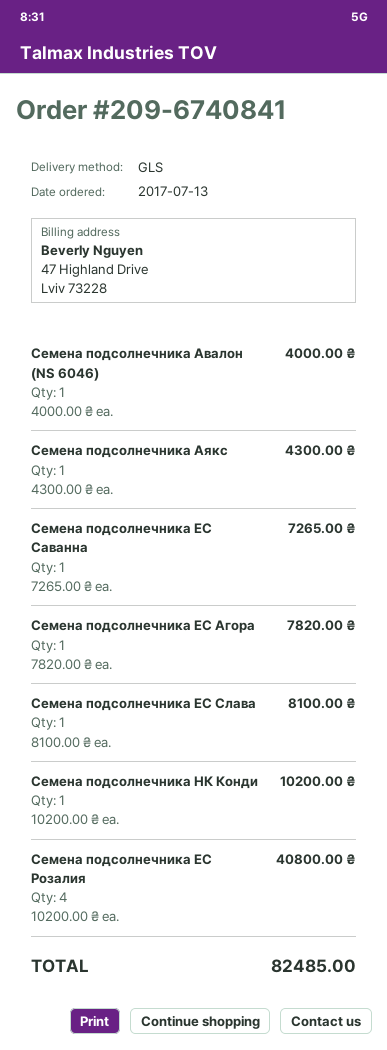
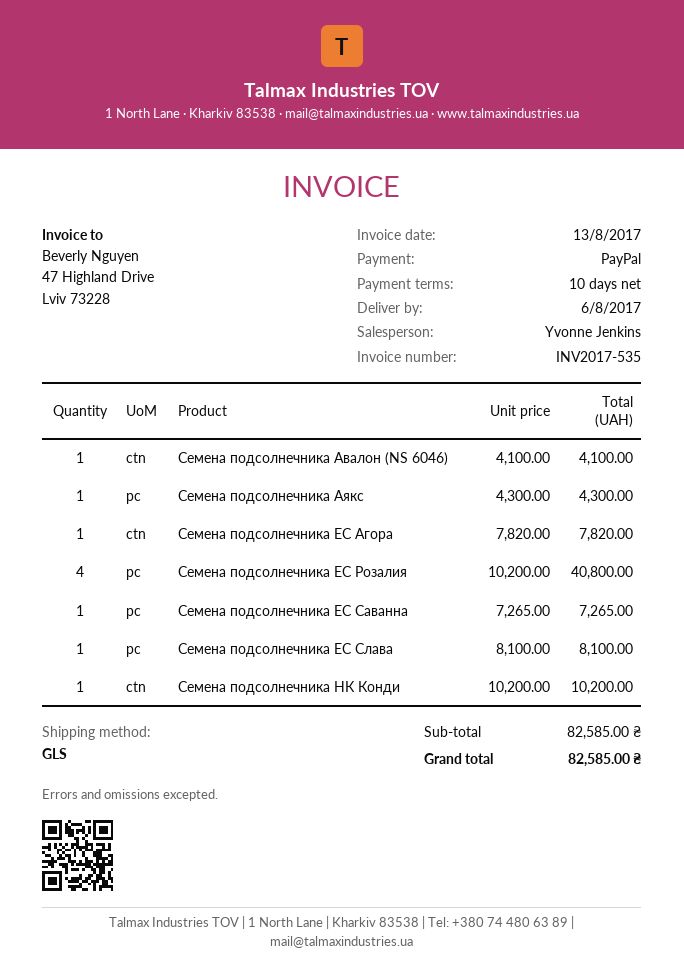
Семена подсолнечника Авалон (NS 6046): 1 x 4000.00 = 4000.00 -> 1 x 4100.00 = 4100.00
total: 82485.00 -> 82585.00

